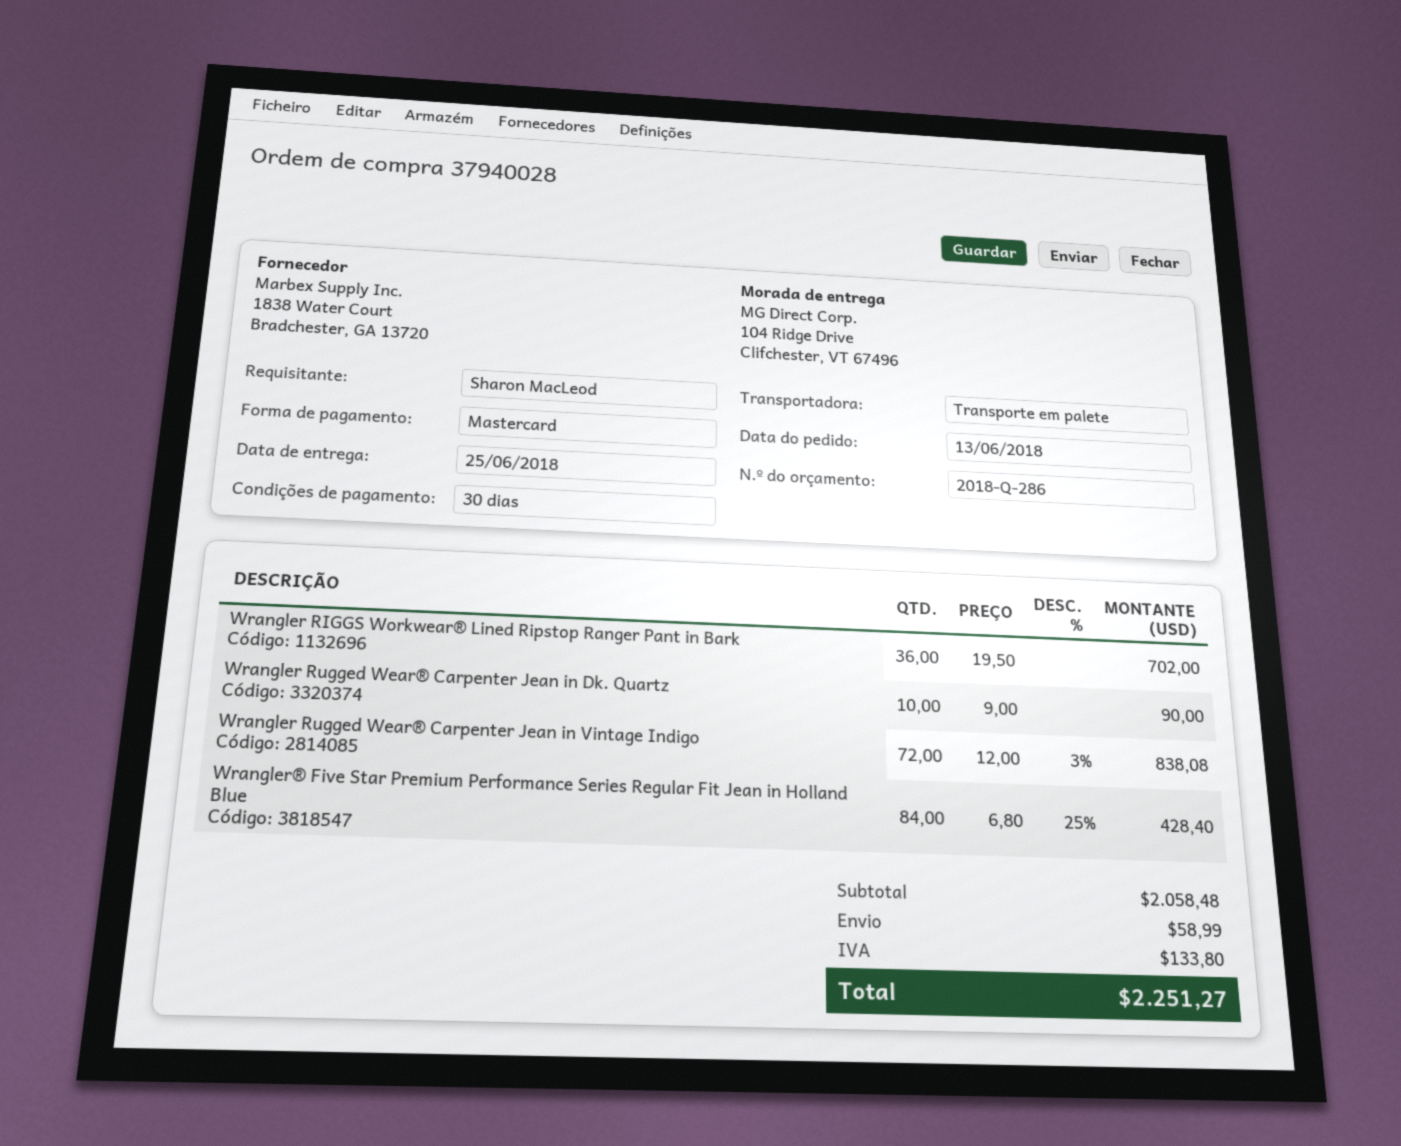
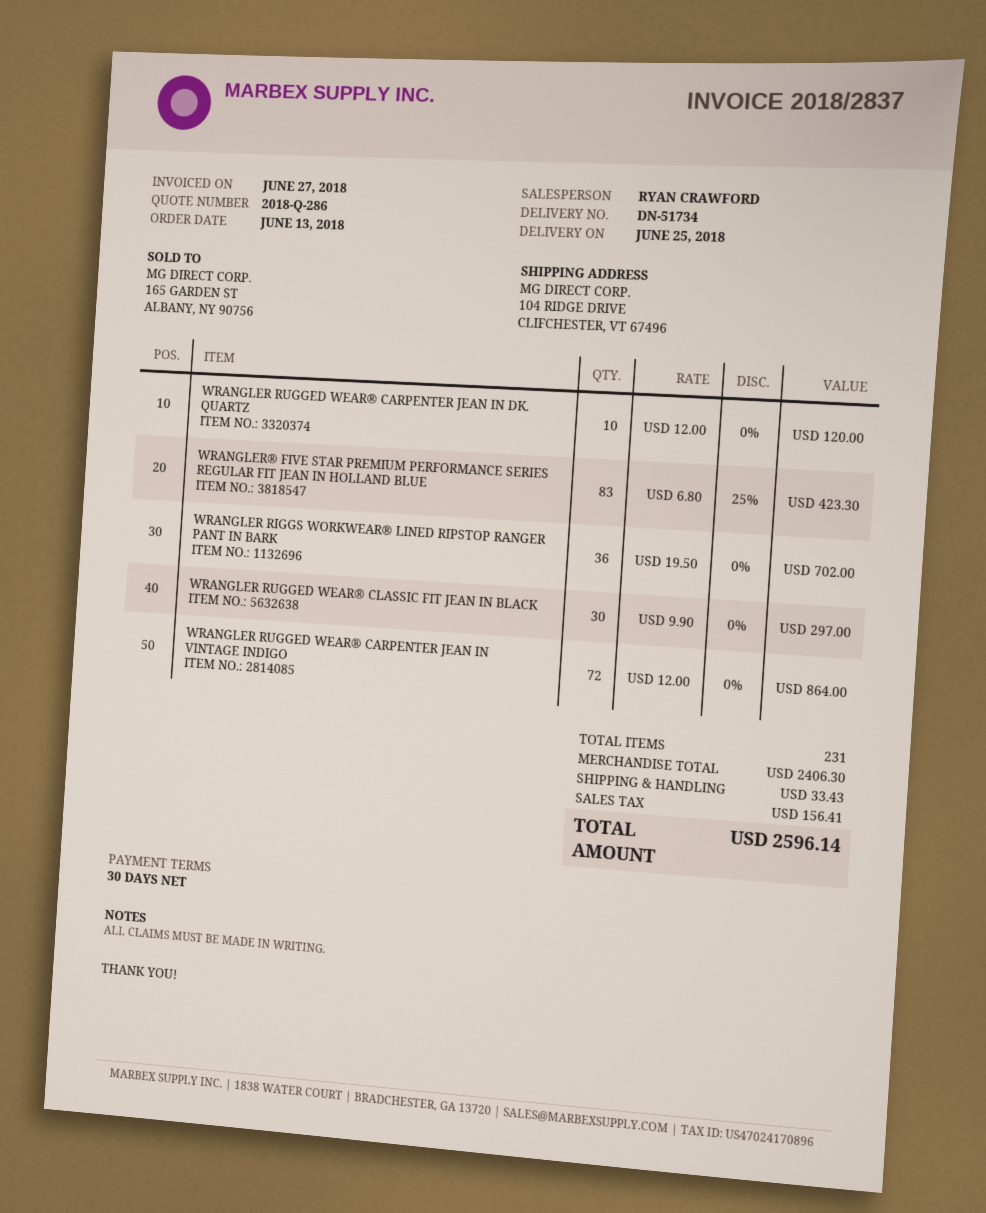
Wrangler Rugged Wear® Carpenter Jean in Dk. Quartz: 10 x 9.00 = 90.00 -> 10 x 12.00 = 120.00
Wrangler Rugged Wear® Carpenter Jean in Vintage Indigo: 72 x 12.00 - 3% = 838.08 -> 72 x 12.00 = 864.00
Wrangler® Five Star Premium Performance Series Regular Fit Jean in Holland Blue: 84 x 6.80 - 25% = 428.40 -> 83 x 6.80 - 25% = 423.30
WRANGLER RUGGED WEAR® CLASSIC FIT JEAN IN BLACK: none -> 30 x 9.90 = 297.00
subtotal: 2058.48 -> 2406.30
shipping: 58.99 -> 33.43
tax: 133.80 -> 156.41
total: 2251.27 -> 2596.14

